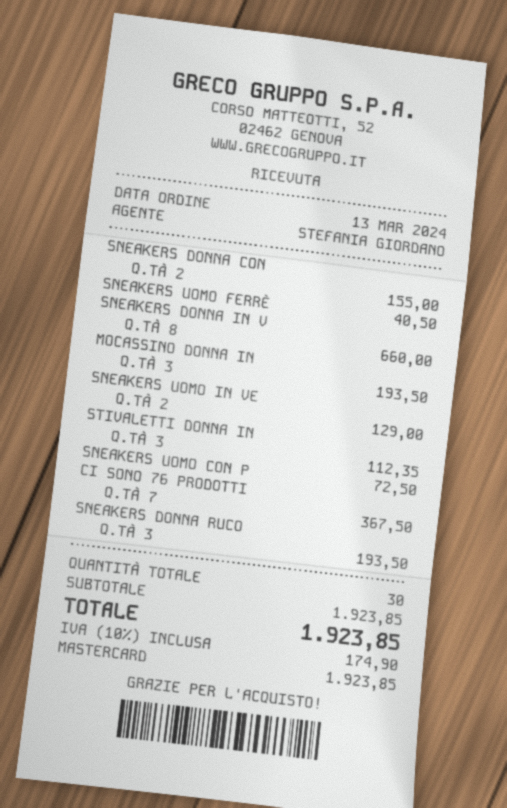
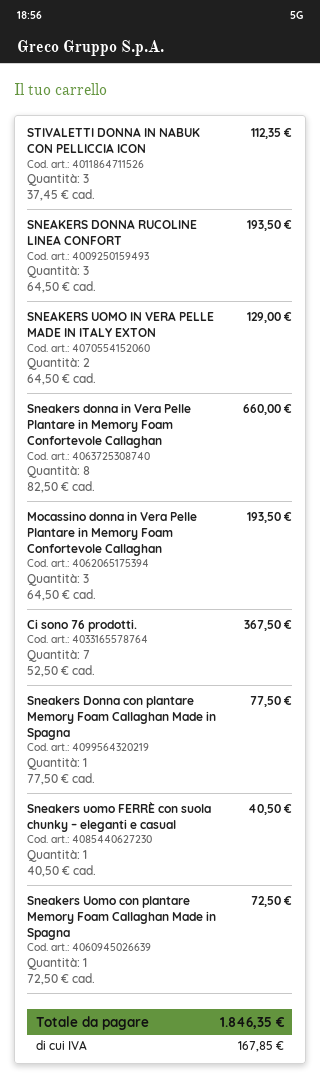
SNEAKERS DONNA CON: 2 for 155.00 -> 1 for 77.50
tax: 174.90 -> 167.85
total: 1923.85 -> 1846.35

